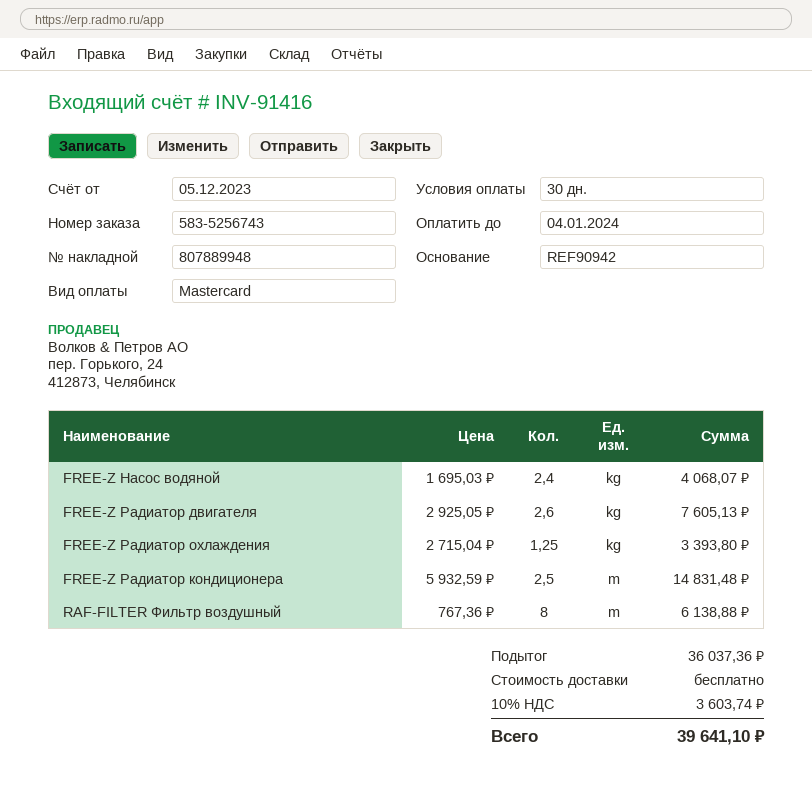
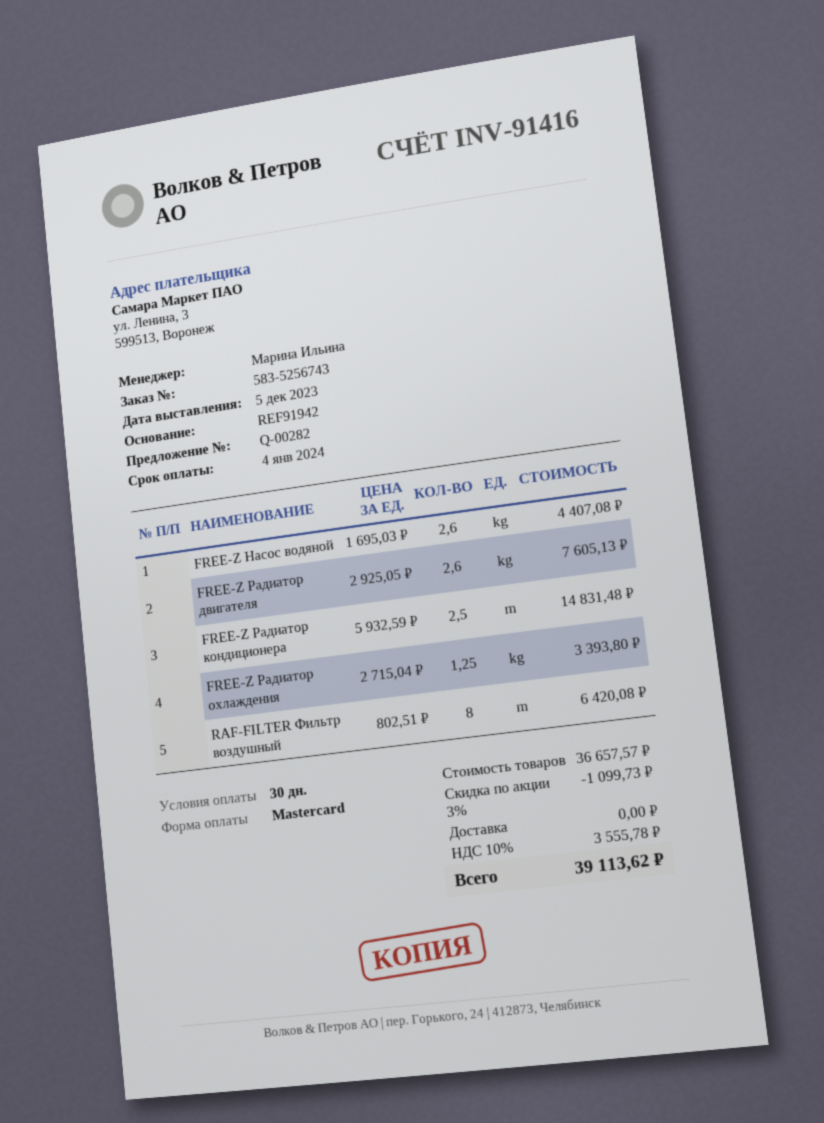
reference: REF90942 -> REF91942
FREE-Z Насос водяной: 2.4 x 1695.03 = 4068.07 -> 2.6 x 1695.03 = 4407.08
RAF-FILTER Фильтр воздушный: 8 x 767.36 = 6138.88 -> 8 x 802.51 = 6420.08
subtotal: 36037.36 -> 36657.57
discount: none -> 3% = 1099.73
tax: 10% = 3603.74 -> 10% = 3555.78
total: 39641.10 -> 39113.62

